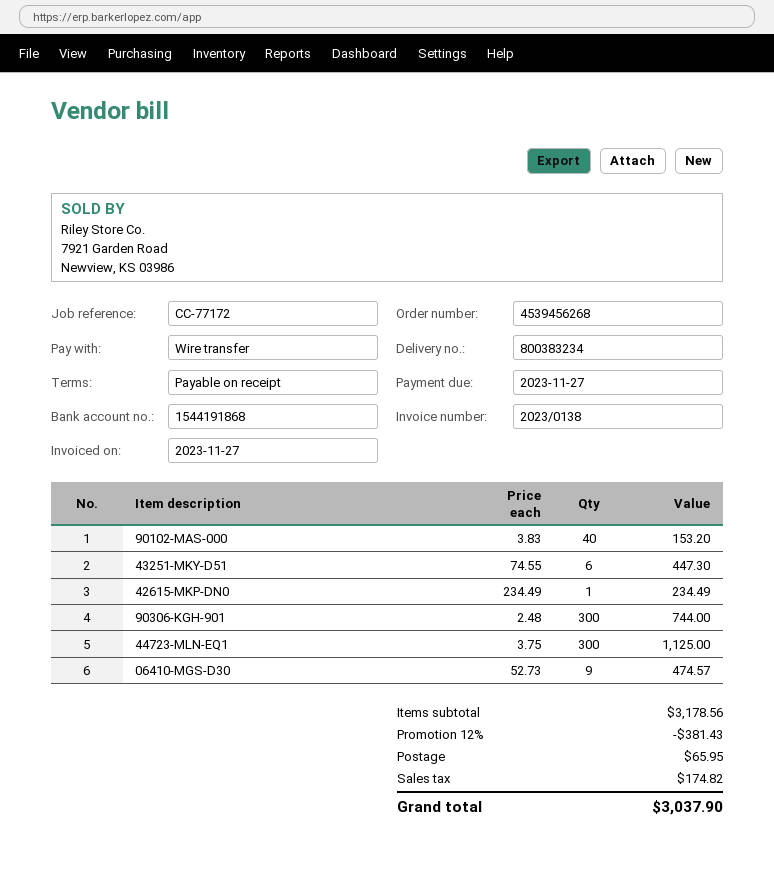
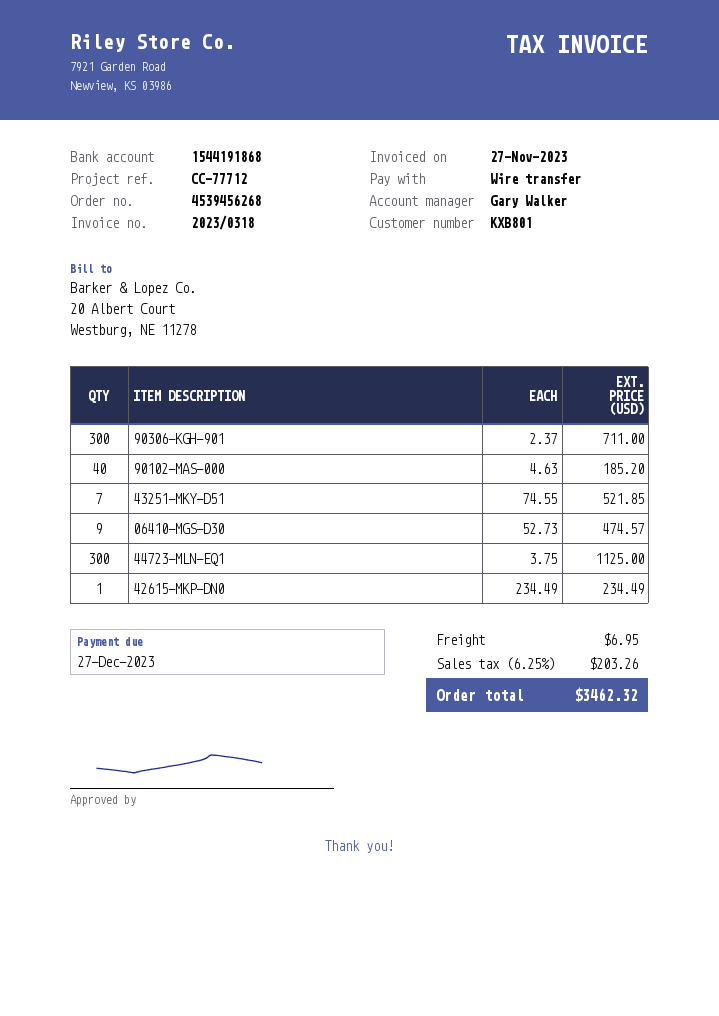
invoice number: 2023/0138 -> 2023/0318
due date: 2023-11-27 -> 2023-12-27
reference: CC-77172 -> CC-77712
90102-MAS-000: 40 x 3.83 = 153.20 -> 40 x 4.63 = 185.20
43251-MKY-D51: 6 x 74.55 = 447.30 -> 7 x 74.55 = 521.85
90306-KGH-901: 300 x 2.48 = 744.00 -> 300 x 2.37 = 711.00
discount: 12% = 381.43 -> none
shipping: 65.95 -> 6.95
tax: 174.82 -> 203.26
total: 3037.90 -> 3462.32

